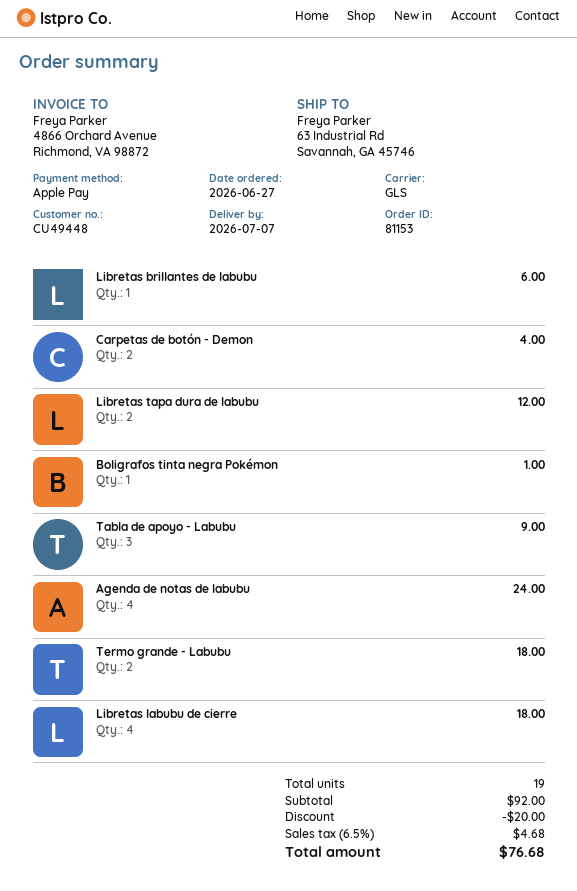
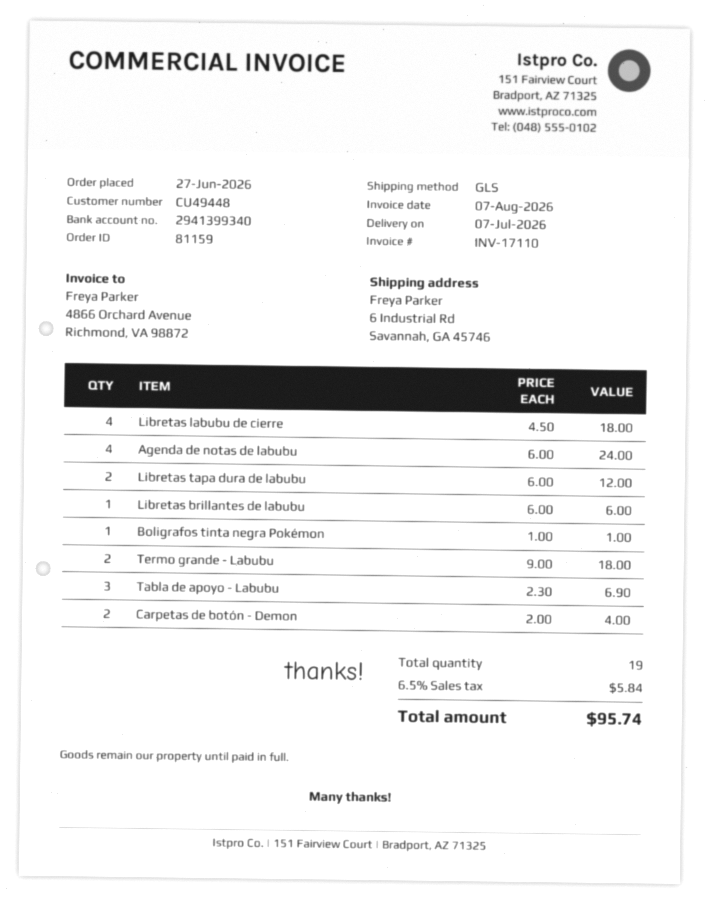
order number: 81153 -> 81159
ship to: 63 Industrial Rd, Savannah, GA 45746 -> 6 Industrial Rd, Savannah, GA 45746
Tabla de apoyo - Labubu: 3 for 9.00 -> 3 for 6.90
discount: 20.00 -> none
tax: 6.5% = 4.68 -> 6.5% = 5.84
total: 76.68 -> 95.74

